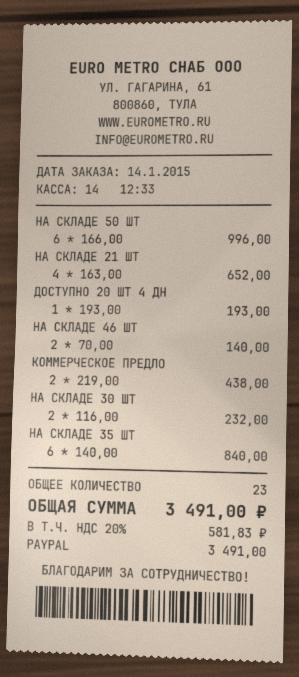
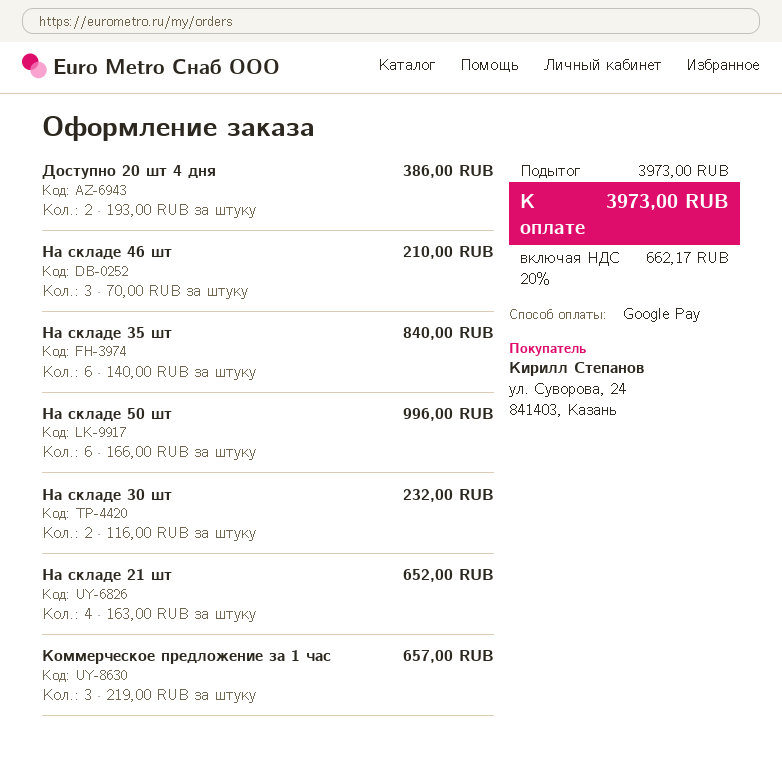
payment method: PayPal -> Google Pay
ДОСТУПНО 20 ШТ 4 ДН: 1 x 193.00 = 193.00 -> 2 x 193.00 = 386.00
НА СКЛАДЕ 46 ШТ: 2 x 70.00 = 140.00 -> 3 x 70.00 = 210.00
КОММЕРЧЕСКОЕ ПРЕДЛО: 2 x 219.00 = 438.00 -> 3 x 219.00 = 657.00
tax: 20% = 581.83 -> 20% = 662.17
total: 3491.00 -> 3973.00

